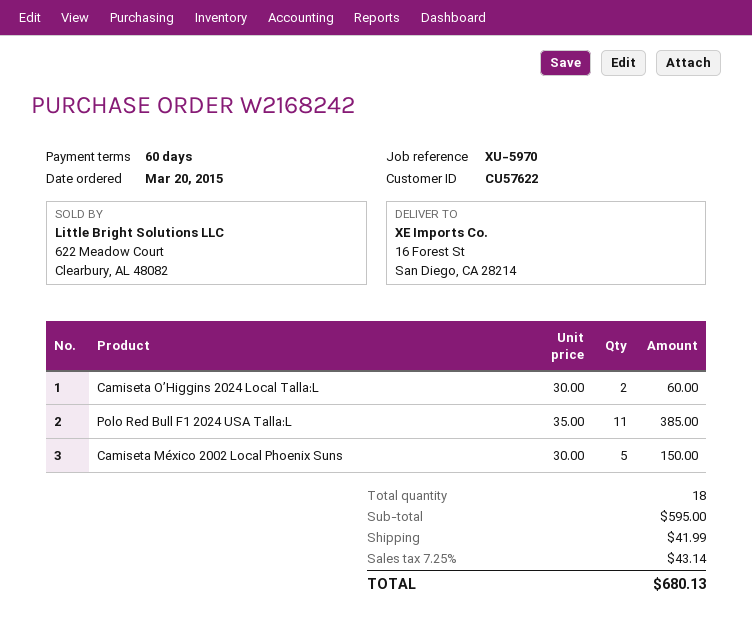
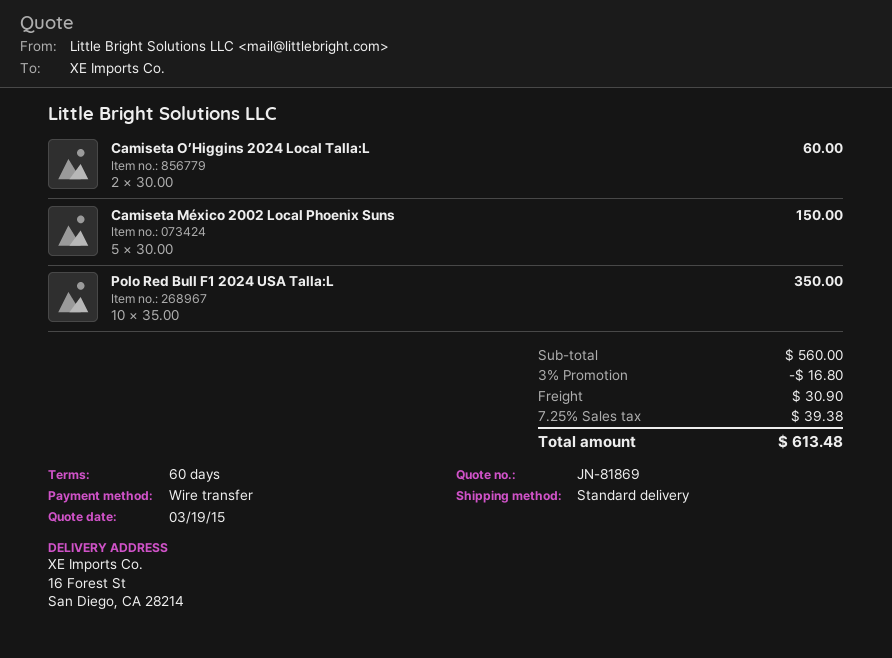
Polo Red Bull F1 2024 USA Talla:L: 11 x 35.00 = 385.00 -> 10 x 35.00 = 350.00
subtotal: 595.00 -> 560.00
discount: none -> 3% = 16.80
shipping: 41.99 -> 30.90
tax: 7.25% = 43.14 -> 7.25% = 39.38
total: 680.13 -> 613.48

